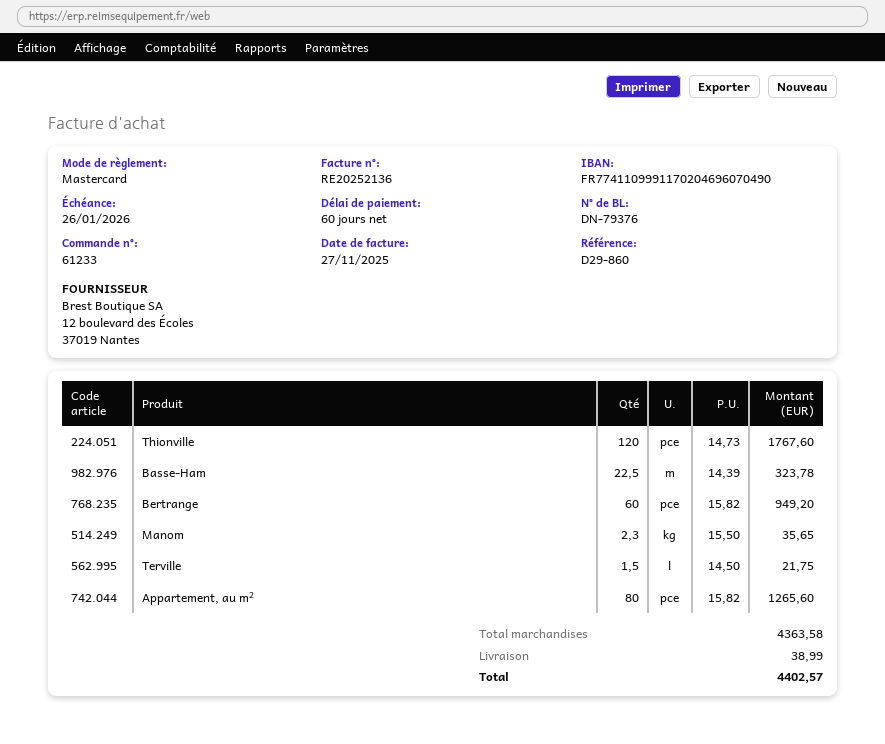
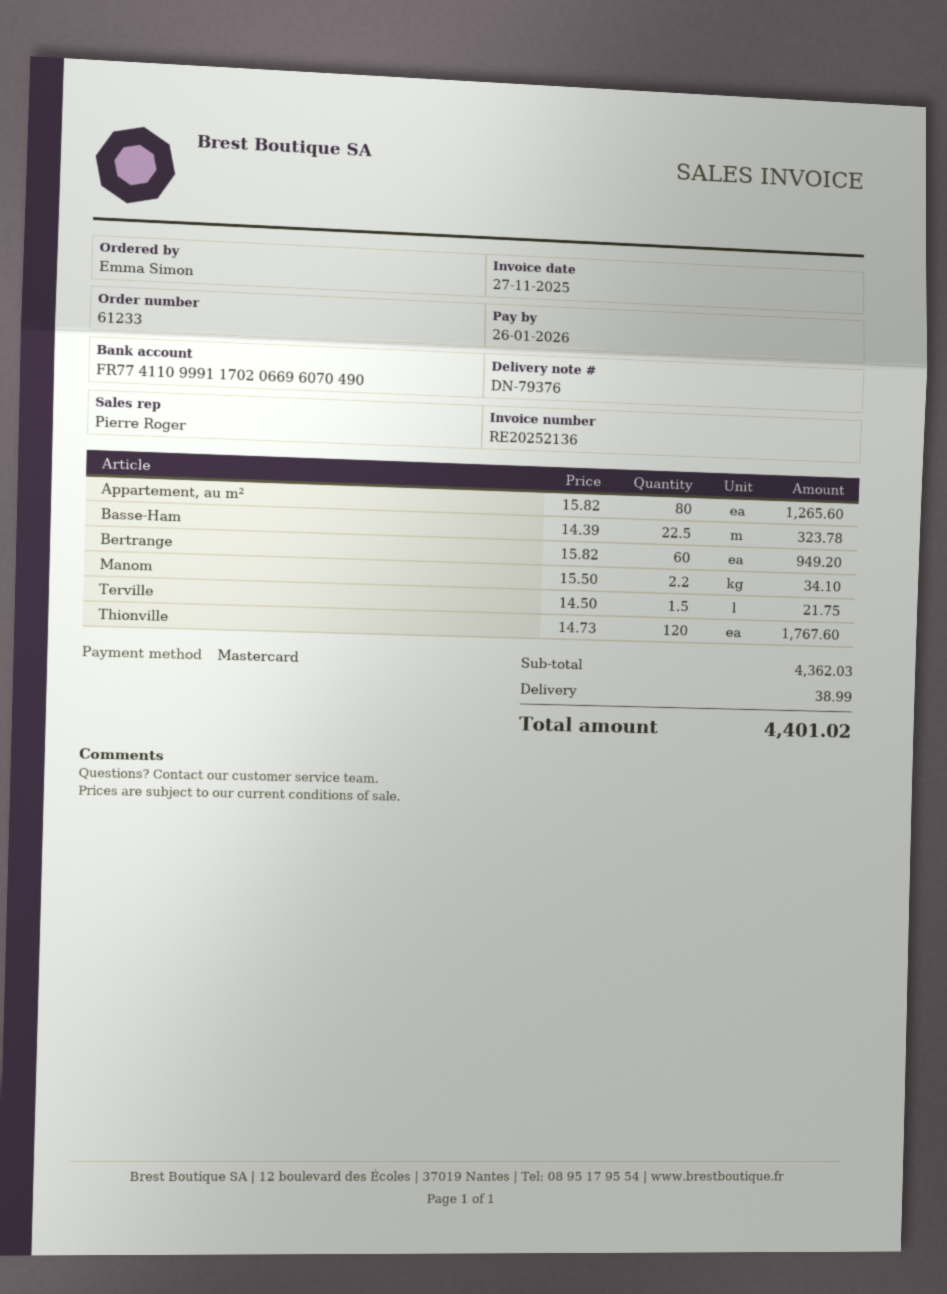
bank account: FR7741109991170204696070490 -> FR7741109991170206696070490
Manom: 2.3 x 15.50 = 35.65 -> 2.2 x 15.50 = 34.10
subtotal: 4363.58 -> 4362.03
total: 4402.57 -> 4401.02

